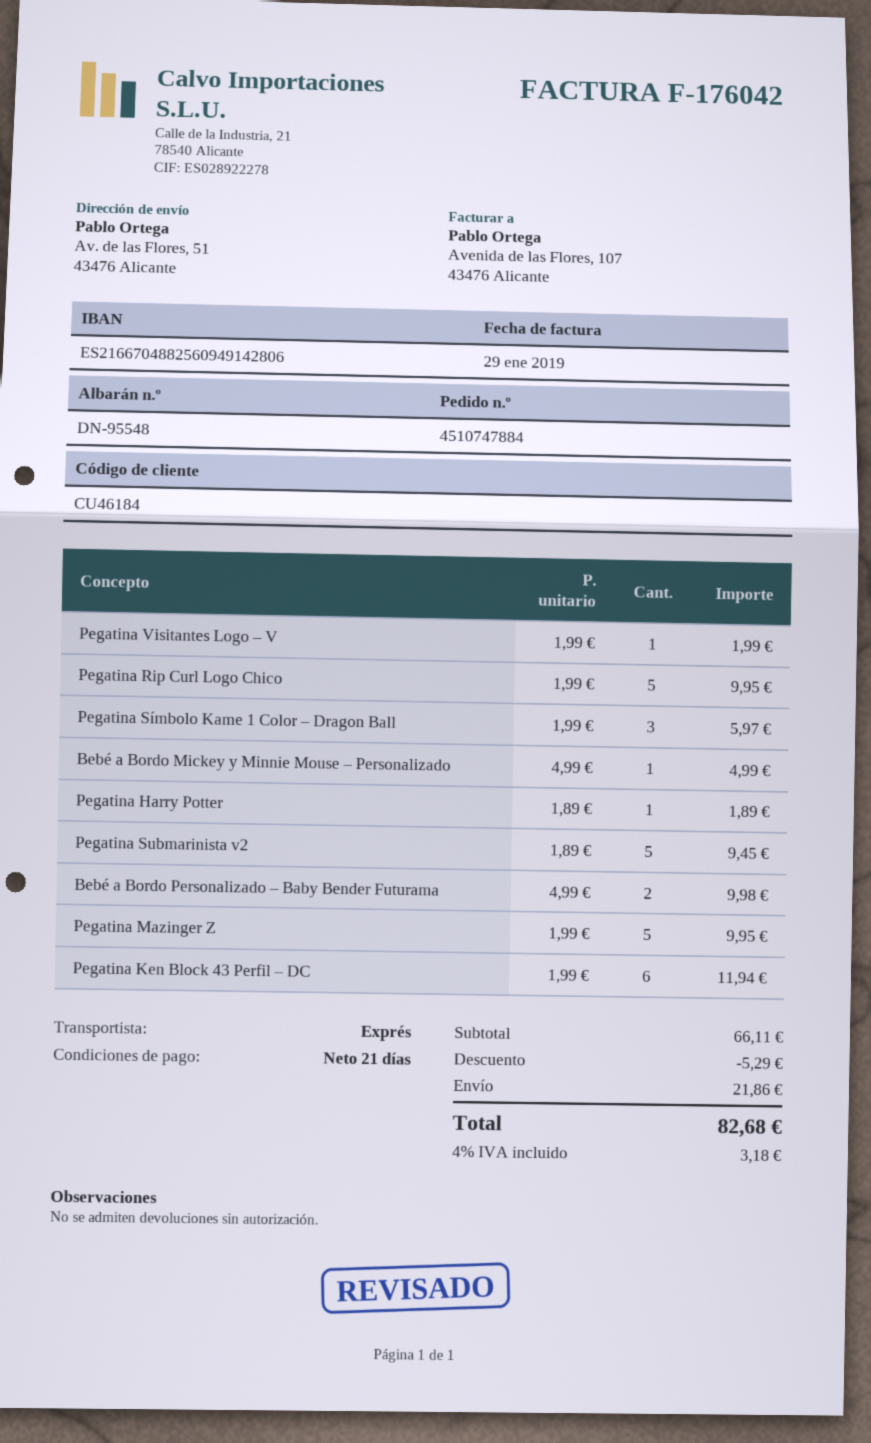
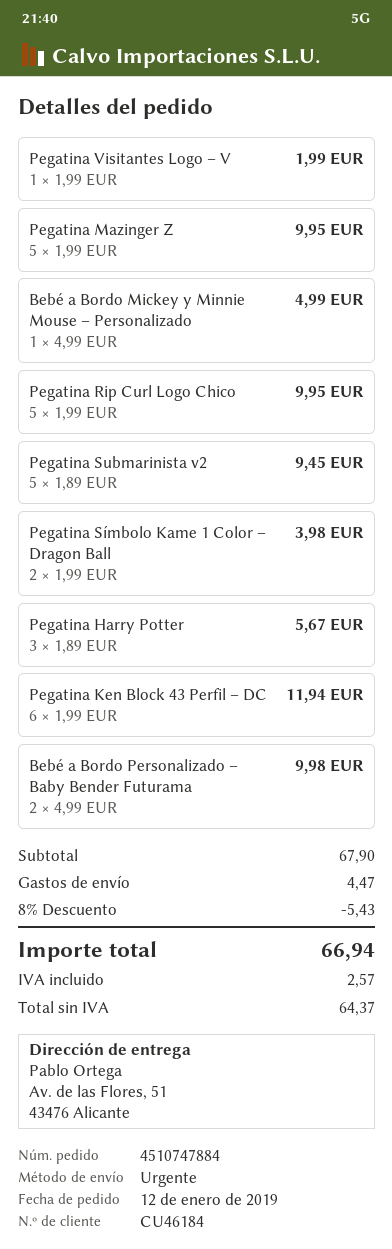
Pegatina Símbolo Kame 1 Color – Dragon Ball: 3 x 1.99 = 5.97 -> 2 x 1.99 = 3.98
Pegatina Harry Potter: 1 x 1.89 = 1.89 -> 3 x 1.89 = 5.67
subtotal: 66.11 -> 67.90
discount: 5.29 -> 5.43
shipping: 21.86 -> 4.47
tax: 3.18 -> 2.57
total: 82.68 -> 66.94

